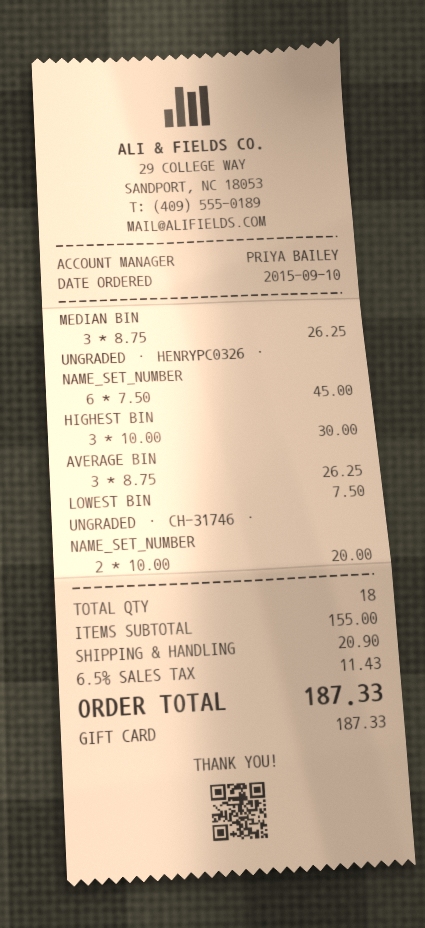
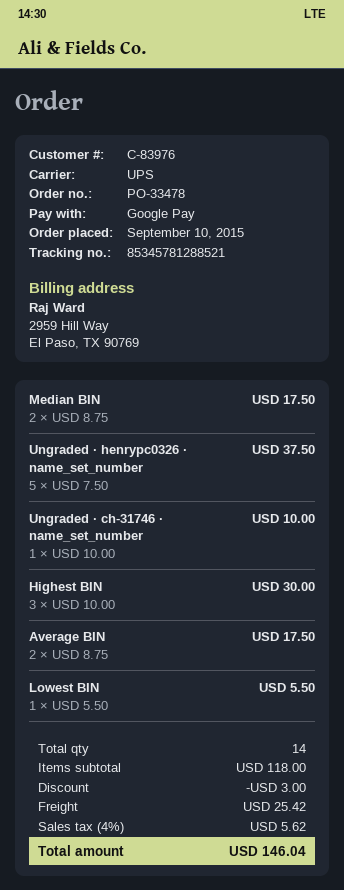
payment method: gift card -> Google Pay
MEDIAN BIN: 3 x 8.75 = 26.25 -> 2 x 8.75 = 17.50
UNGRADED · HENRYPC0326 · NAME_SET_NUMBER: 6 x 7.50 = 45.00 -> 5 x 7.50 = 37.50
AVERAGE BIN: 3 x 8.75 = 26.25 -> 2 x 8.75 = 17.50
LOWEST BIN: 1 x 7.50 = 7.50 -> 1 x 5.50 = 5.50
UNGRADED · CH-31746 · NAME_SET_NUMBER: 2 x 10.00 = 20.00 -> 1 x 10.00 = 10.00
total quantity: 18 -> 14
subtotal: 155.00 -> 118.00
discount: none -> 3.00
shipping: 20.90 -> 25.42
tax: 6.5% = 11.43 -> 4% = 5.62
total: 187.33 -> 146.04

